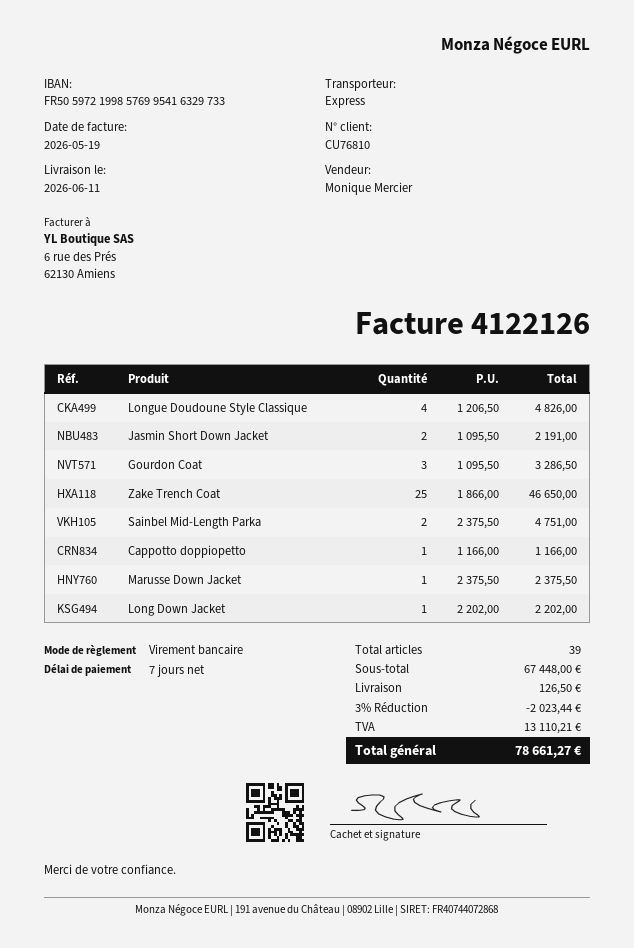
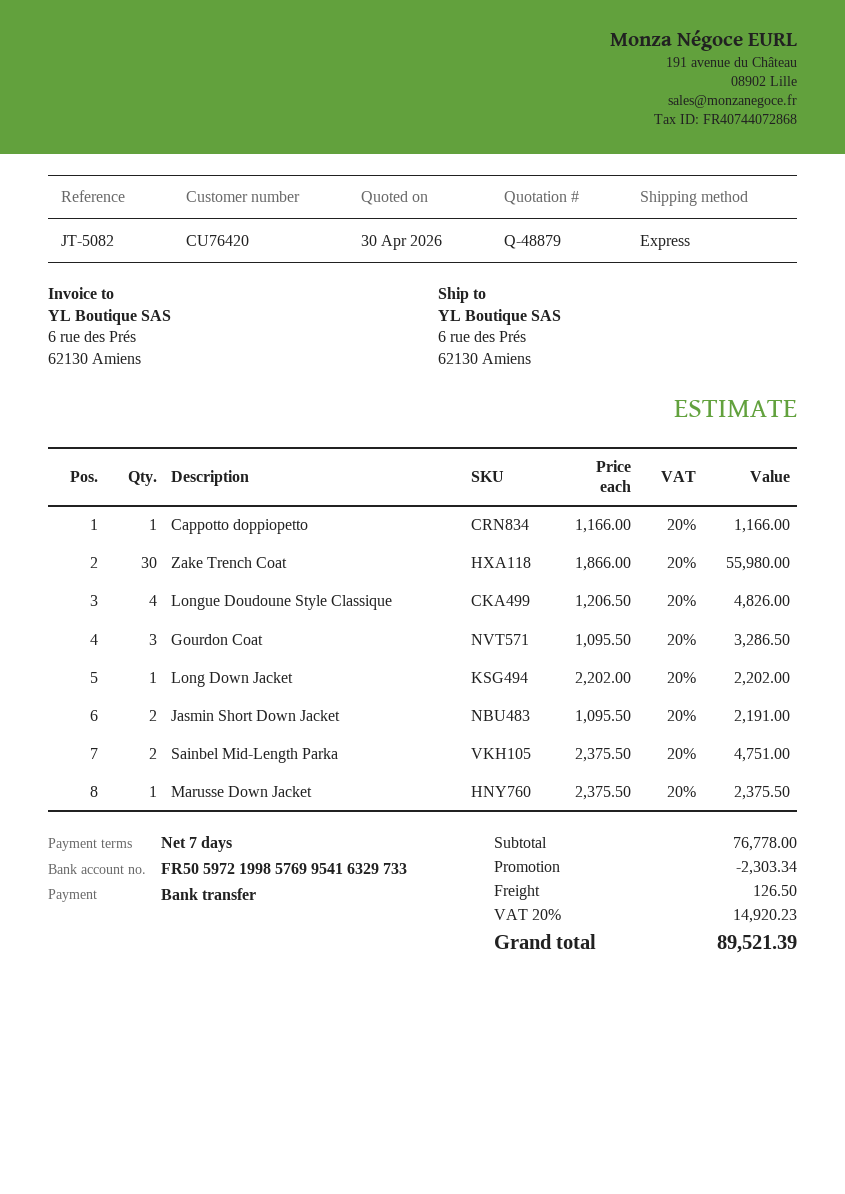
customer number: CU76810 -> CU76420
Zake Trench Coat: 25 x 1866.00 = 46650.00 -> 30 x 1866.00 = 55980.00
subtotal: 67448.00 -> 76778.00
discount: 2023.44 -> 2303.34
tax: 13110.21 -> 14920.23
total: 78661.27 -> 89521.39

